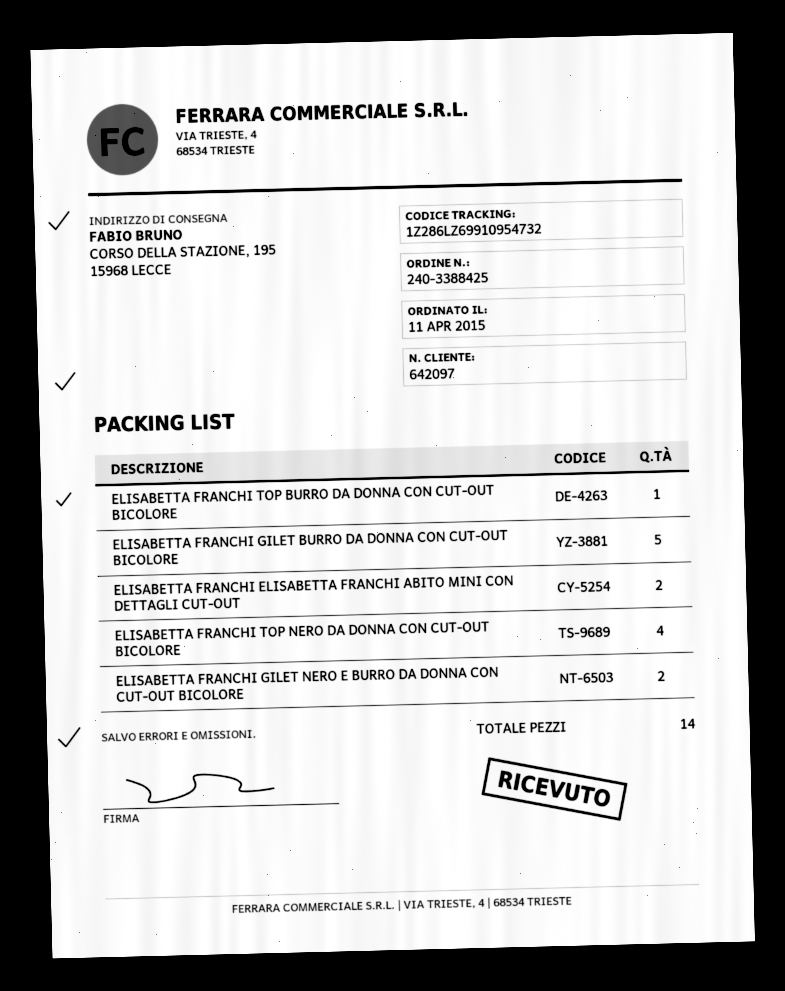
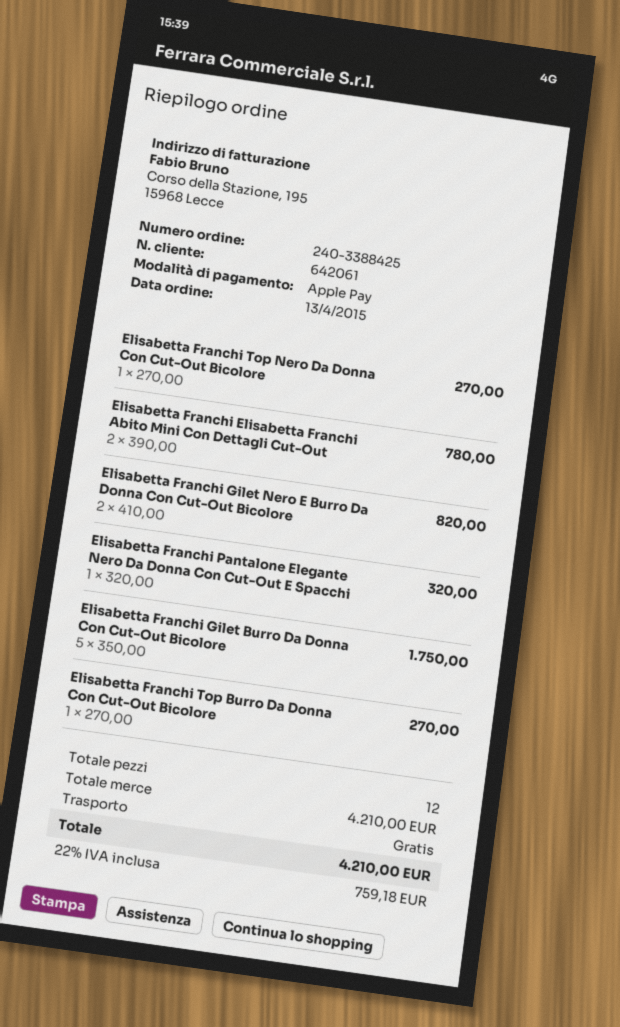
order date: 2015-04-11 -> 2015-04-13
customer number: 642097 -> 642061
ELISABETTA FRANCHI TOP NERO DA DONNA CON CUT-OUT BICOLORE: 4 -> 1
Elisabetta Franchi Pantalone Elegante Nero Da Donna Con Cut-Out E Spacchi: none -> 1
total quantity: 14 -> 12

